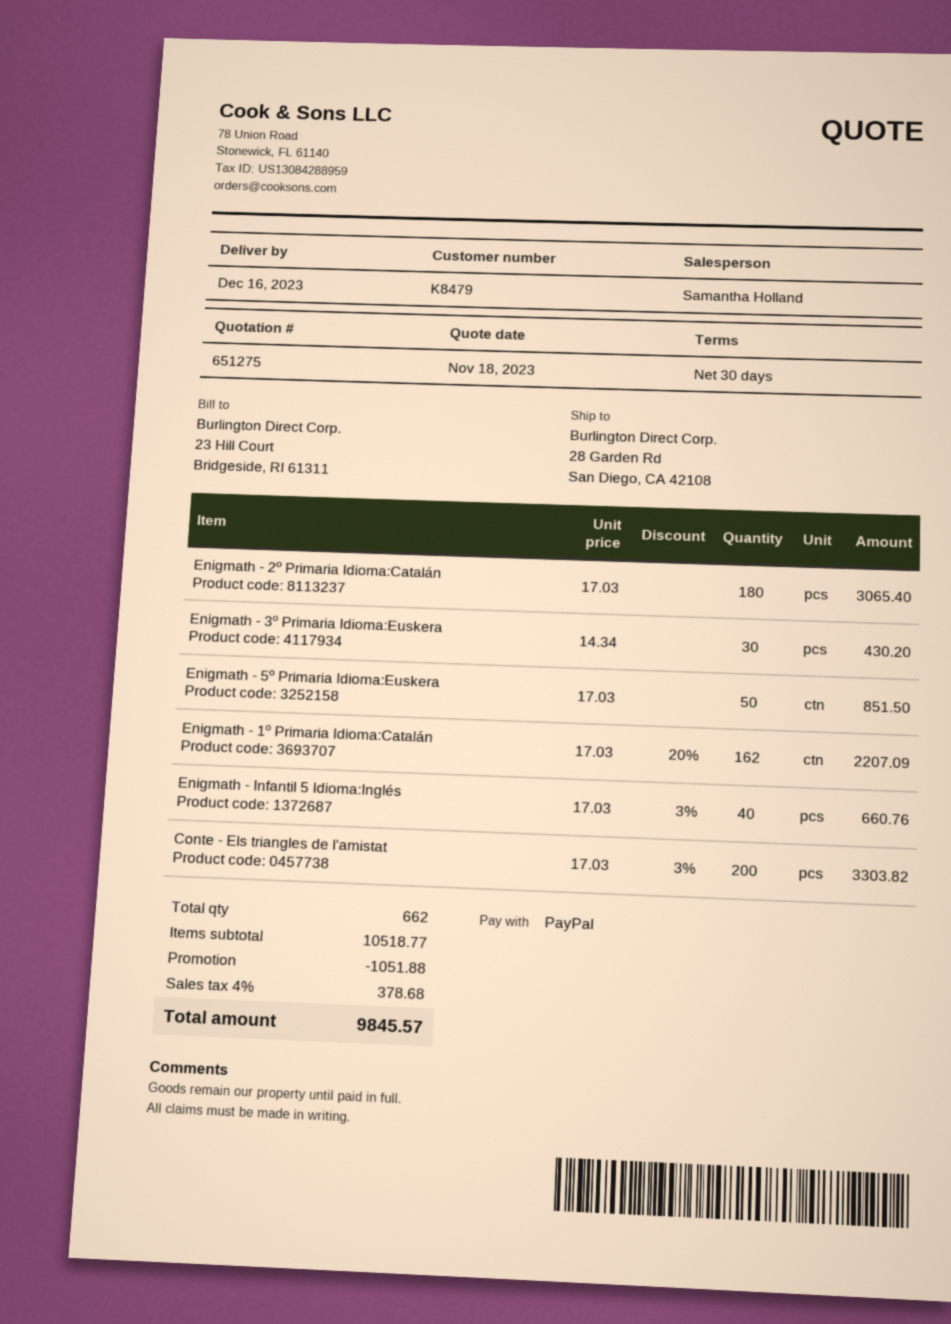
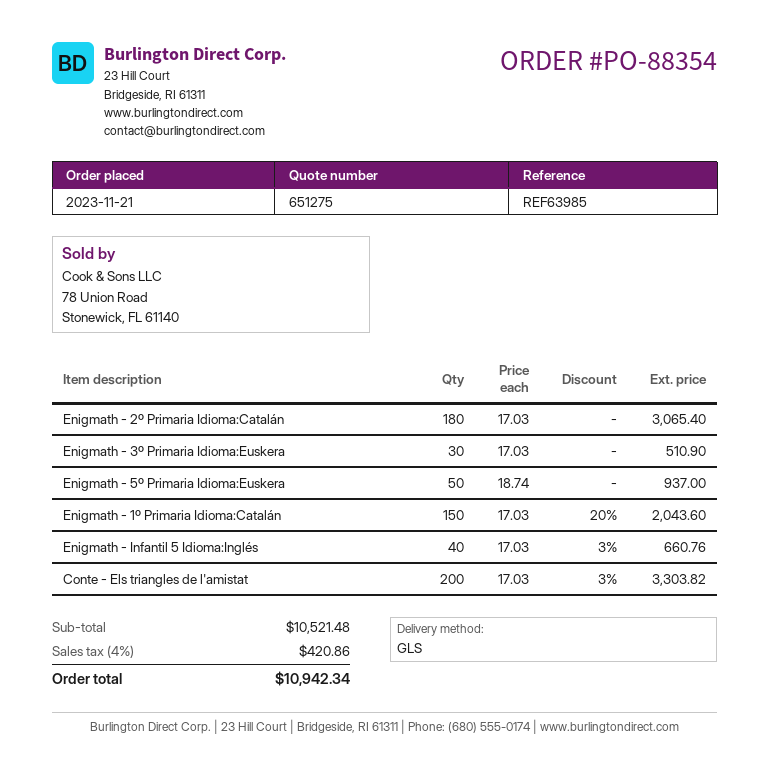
Enigmath - 3º Primaria Idioma:Euskera: 30 x 14.34 = 430.20 -> 30 x 17.03 = 510.90
Enigmath - 5º Primaria Idioma:Euskera: 50 x 17.03 = 851.50 -> 50 x 18.74 = 937.00
Enigmath - 1º Primaria Idioma:Catalán: 162 x 17.03 - 20% = 2207.09 -> 150 x 17.03 - 20% = 2043.60
subtotal: 10518.77 -> 10521.48
discount: 1051.88 -> none
tax: 4% = 378.68 -> 4% = 420.86
total: 9845.57 -> 10942.34

